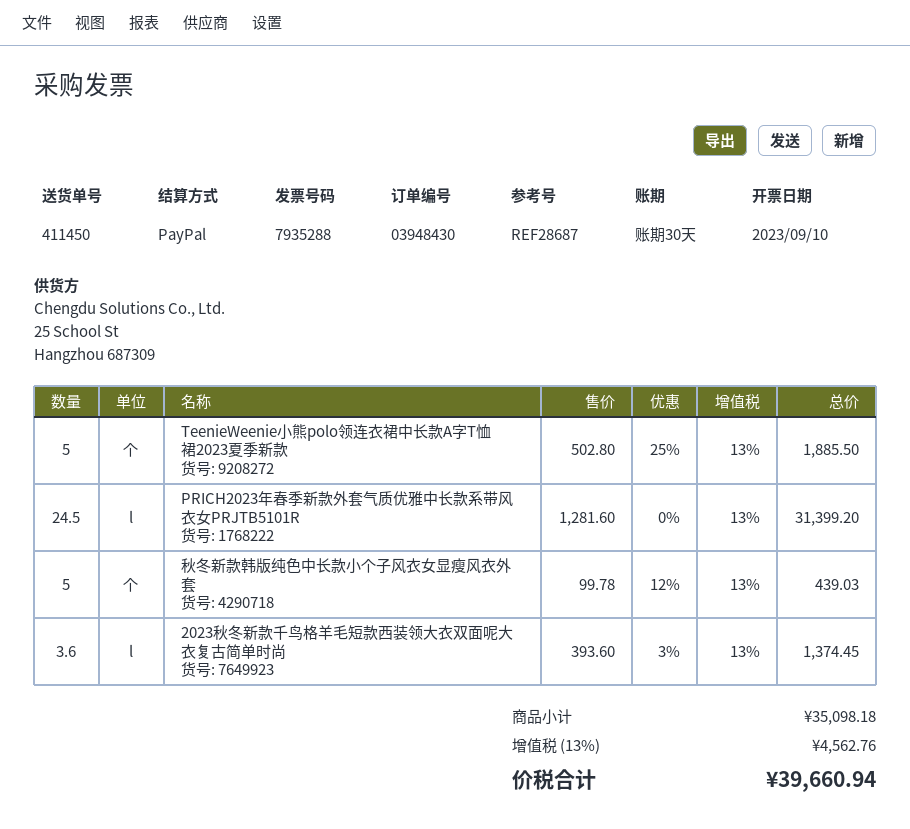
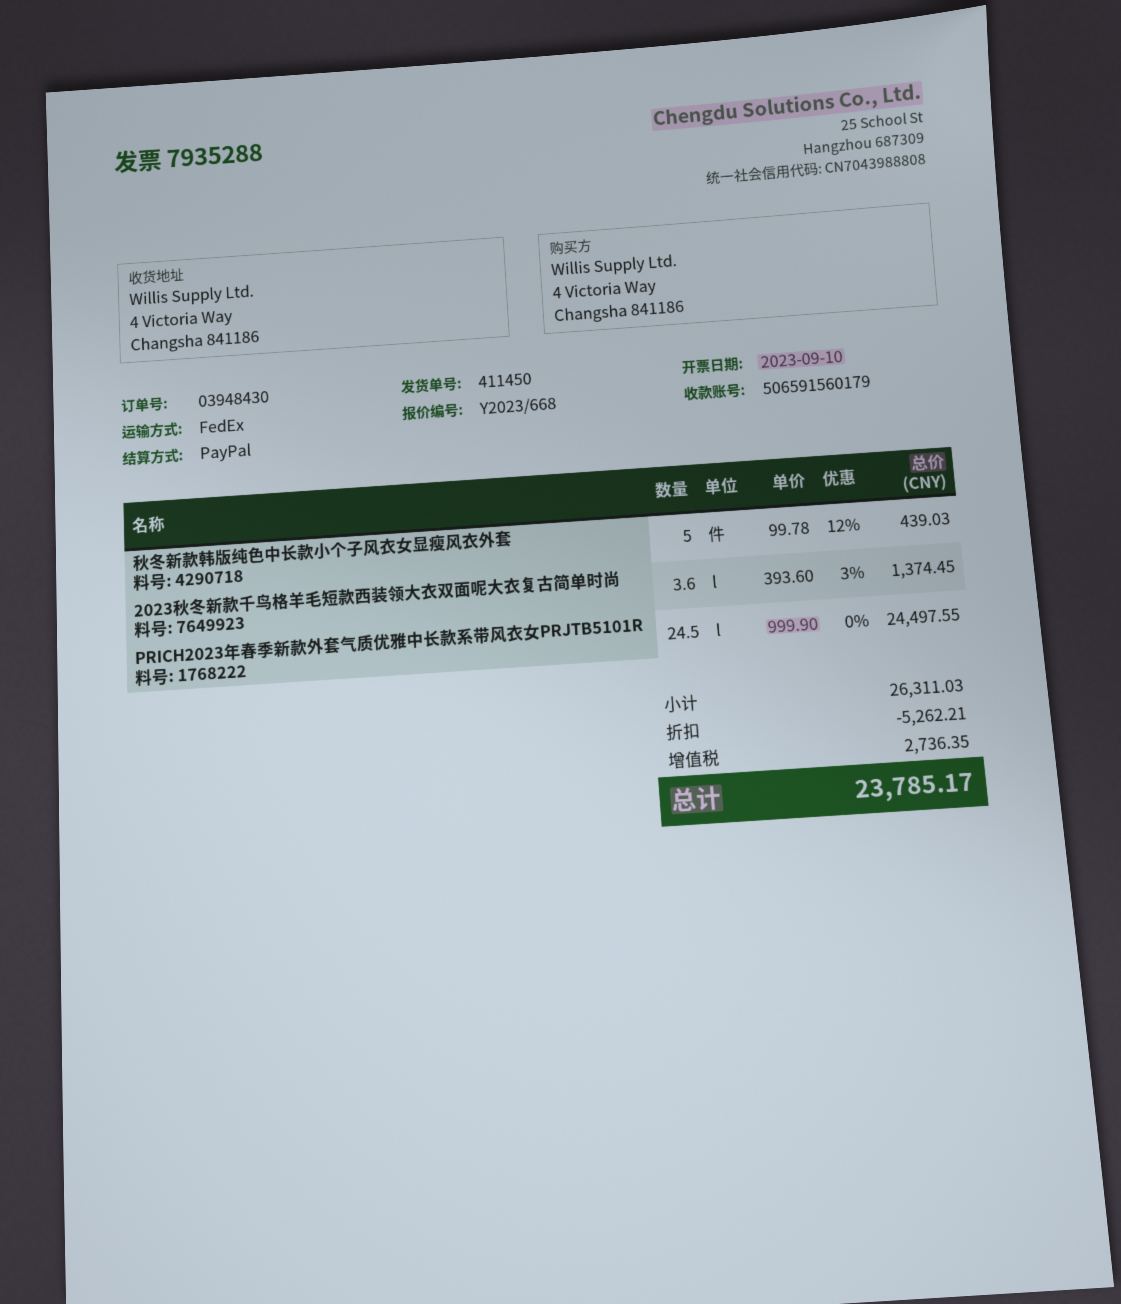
TeenieWeenie小熊polo领连衣裙中长款A字T恤裙2023夏季新款: 5 x 502.80 - 25% = 1885.50 -> none
PRICH2023年春季新款外套气质优雅中长款系带风衣女PRJTB5101R: 24.5 x 1281.60 = 31399.20 -> 24.5 x 999.90 = 24497.55
subtotal: 35098.18 -> 26311.03
discount: none -> 5262.21
tax: 4562.76 -> 2736.35
total: 39660.94 -> 23785.17

